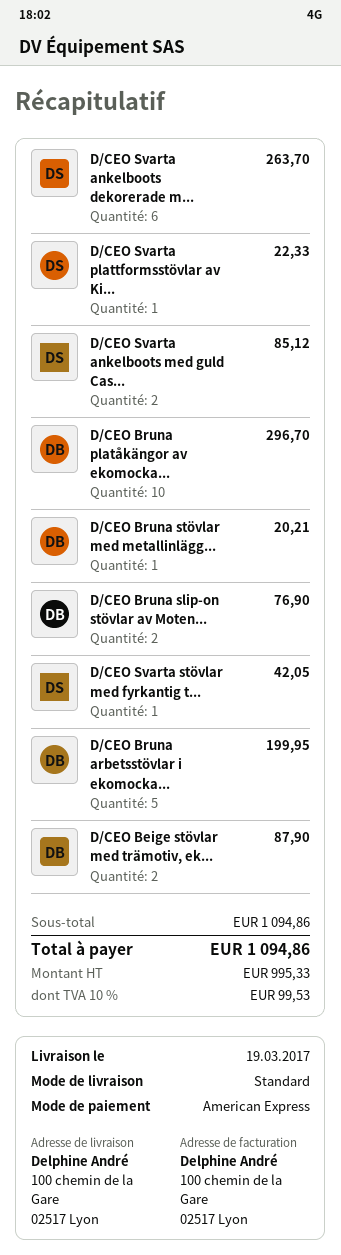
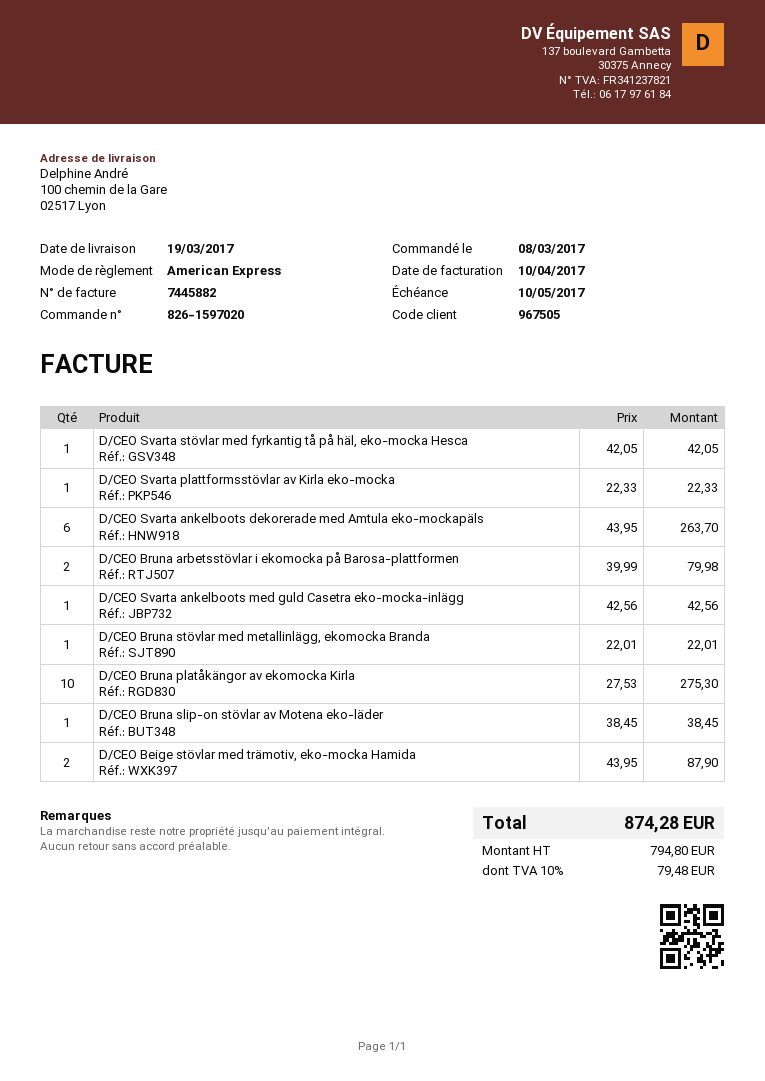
D/CEO Svarta ankelboots med guld Cas...: 2 for 85.12 -> 1 for 42.56
D/CEO Bruna platåkängor av ekomocka...: 10 for 296.70 -> 10 for 275.30
D/CEO Bruna stövlar med metallinlägg...: 1 for 20.21 -> 1 for 22.01
D/CEO Bruna slip-on stövlar av Moten...: 2 for 76.90 -> 1 for 38.45
D/CEO Bruna arbetsstövlar i ekomocka...: 5 for 199.95 -> 2 for 79.98
net: 995.33 -> 794.80
tax: 10% = 99.53 -> 10% = 79.48
total: 1094.86 -> 874.28

